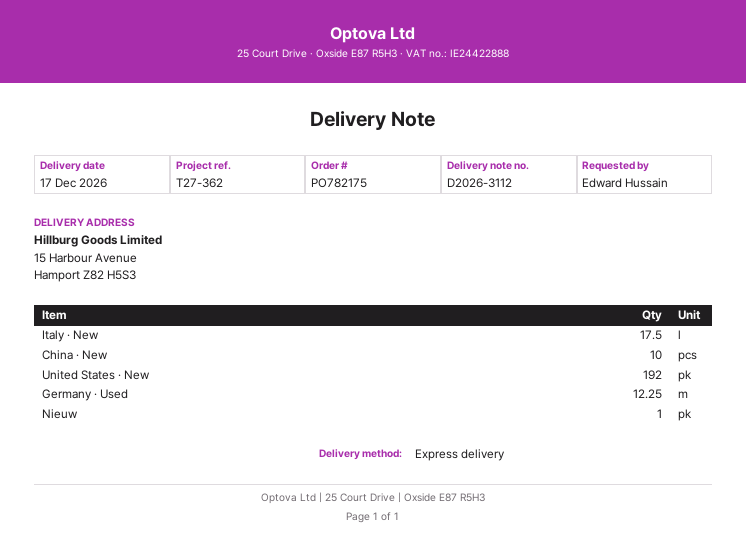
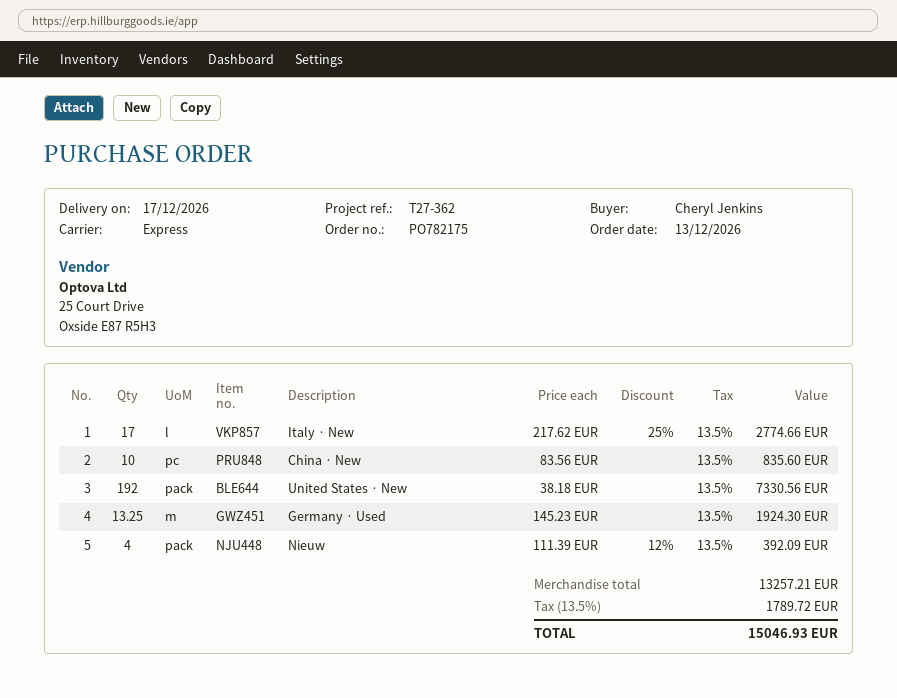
ordered by: Edward Hussain -> Cheryl Jenkins
Italy · New: 17.5 -> 17
Germany · Used: 12.25 -> 13.25
Nieuw: 1 -> 4

